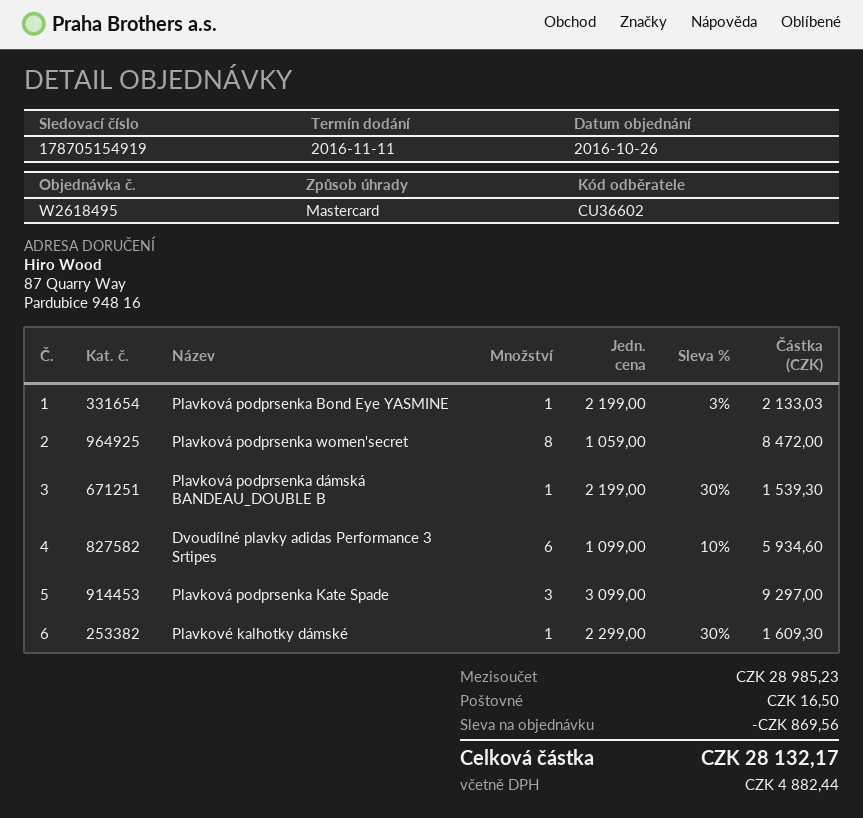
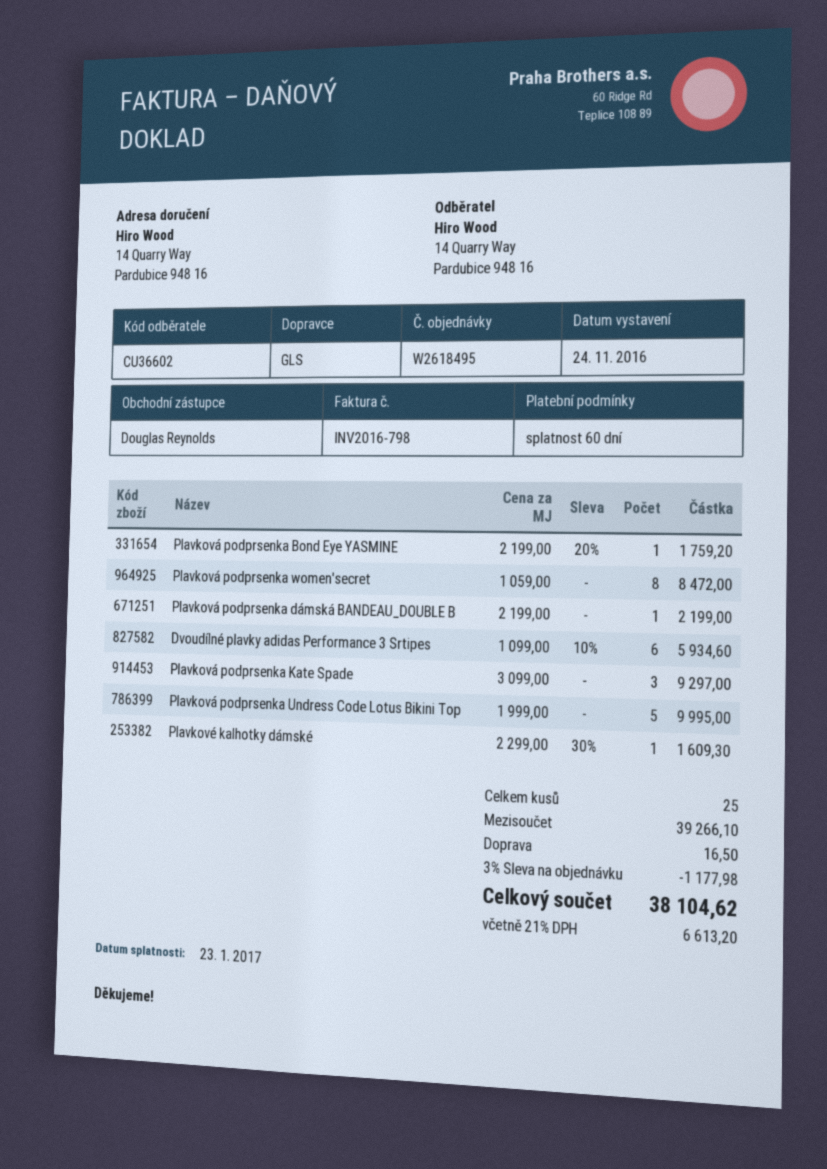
ship to: 87 Quarry Way, Pardubice 948 16 -> 14 Quarry Way, Pardubice 948 16
Plavková podprsenka Bond Eye YASMINE: 1 x 2199.00 - 3% = 2133.03 -> 1 x 2199.00 - 20% = 1759.20
Plavková podprsenka dámská BANDEAU_DOUBLE B: 1 x 2199.00 - 30% = 1539.30 -> 1 x 2199.00 = 2199.00
Plavková podprsenka Undress Code Lotus Bikini Top: none -> 5 x 1999.00 = 9995.00
subtotal: 28985.23 -> 39266.10
discount: 869.56 -> 1177.98
tax: 4882.44 -> 6613.20
total: 28132.17 -> 38104.62

